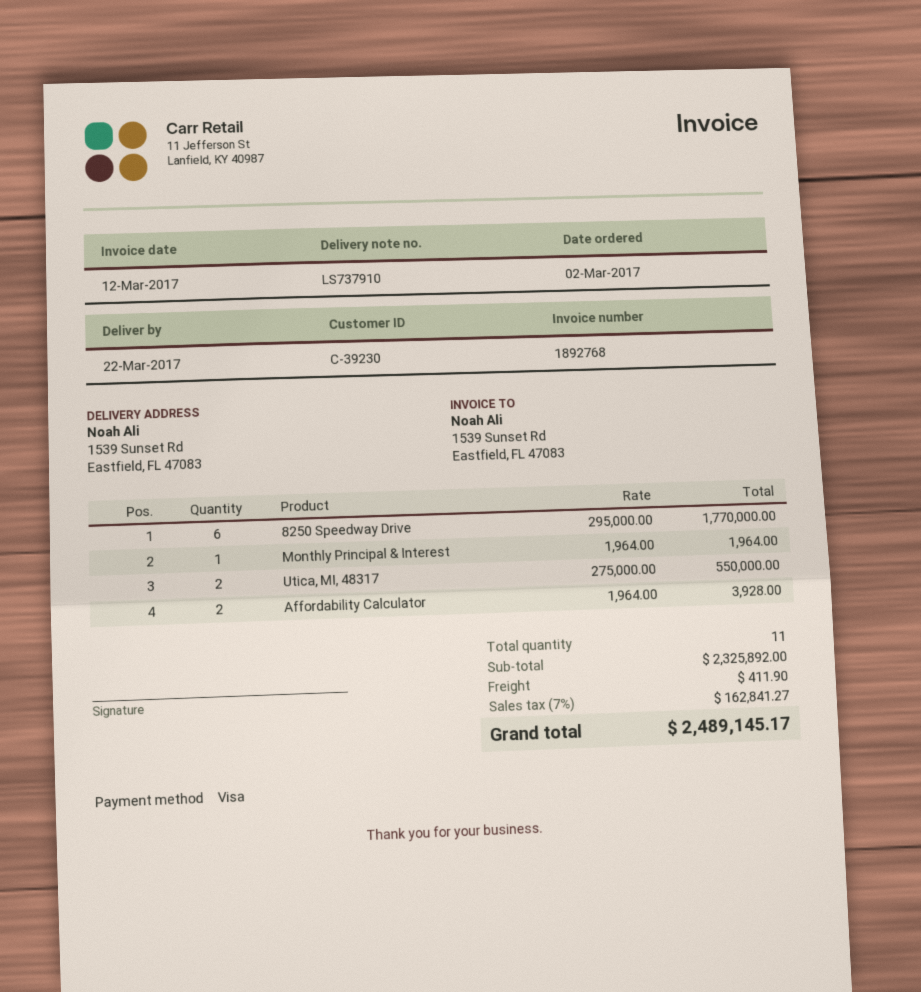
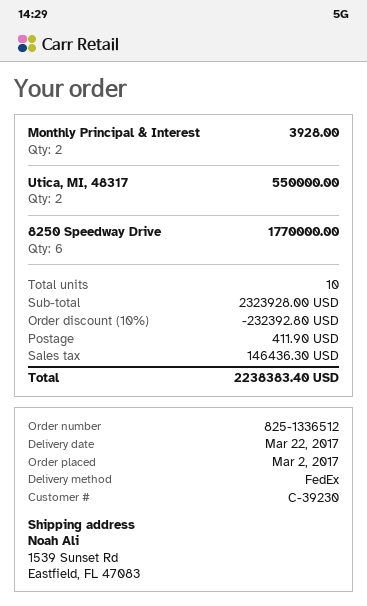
Monthly Principal & Interest: 1 for 1964.00 -> 2 for 3928.00
Affordability Calculator: 2 for 3928.00 -> none
total quantity: 11 -> 10
subtotal: 2325892.00 -> 2323928.00
discount: none -> 10% = 232392.80
tax: 162841.27 -> 146436.30
total: 2489145.17 -> 2238383.40

